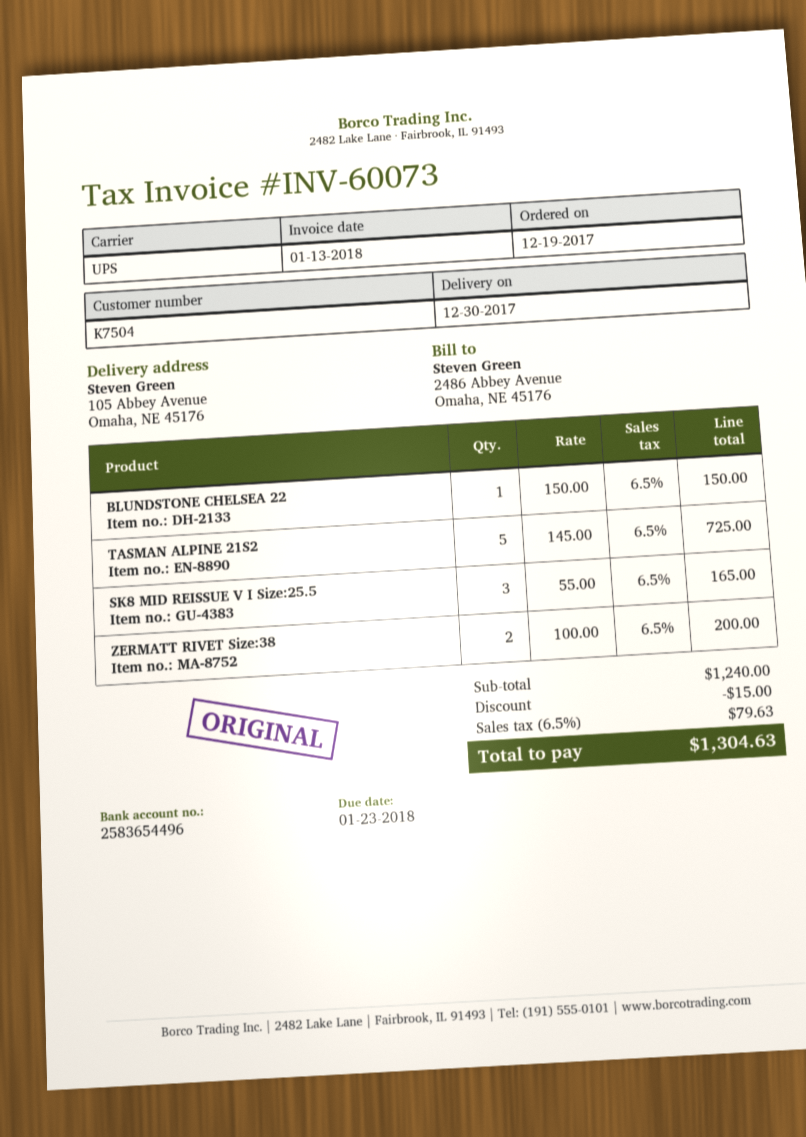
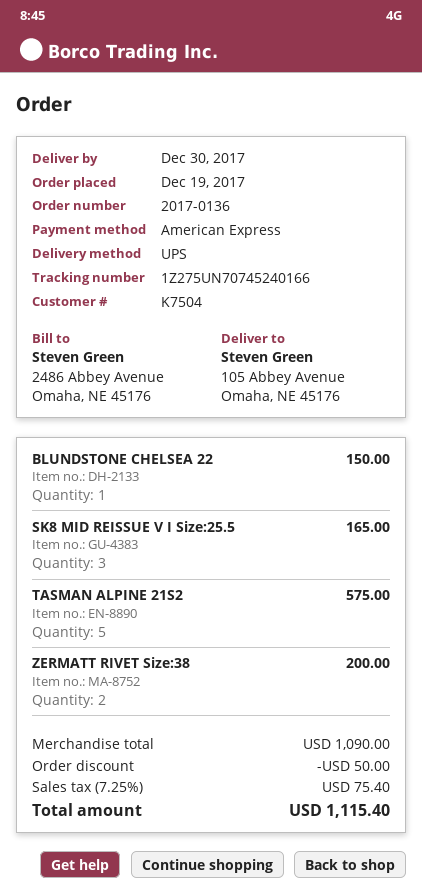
TASMAN ALPINE 21S2: 5 for 725.00 -> 5 for 575.00
subtotal: 1240.00 -> 1090.00
discount: 15.00 -> 50.00
tax: 6.5% = 79.63 -> 7.25% = 75.40
total: 1304.63 -> 1115.40

